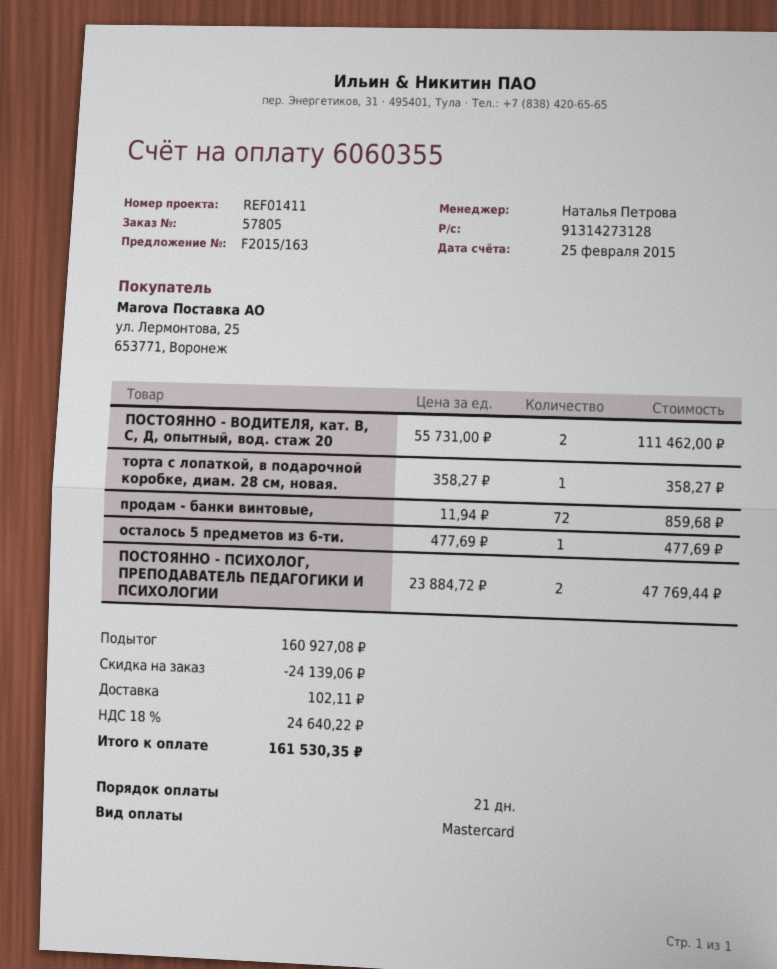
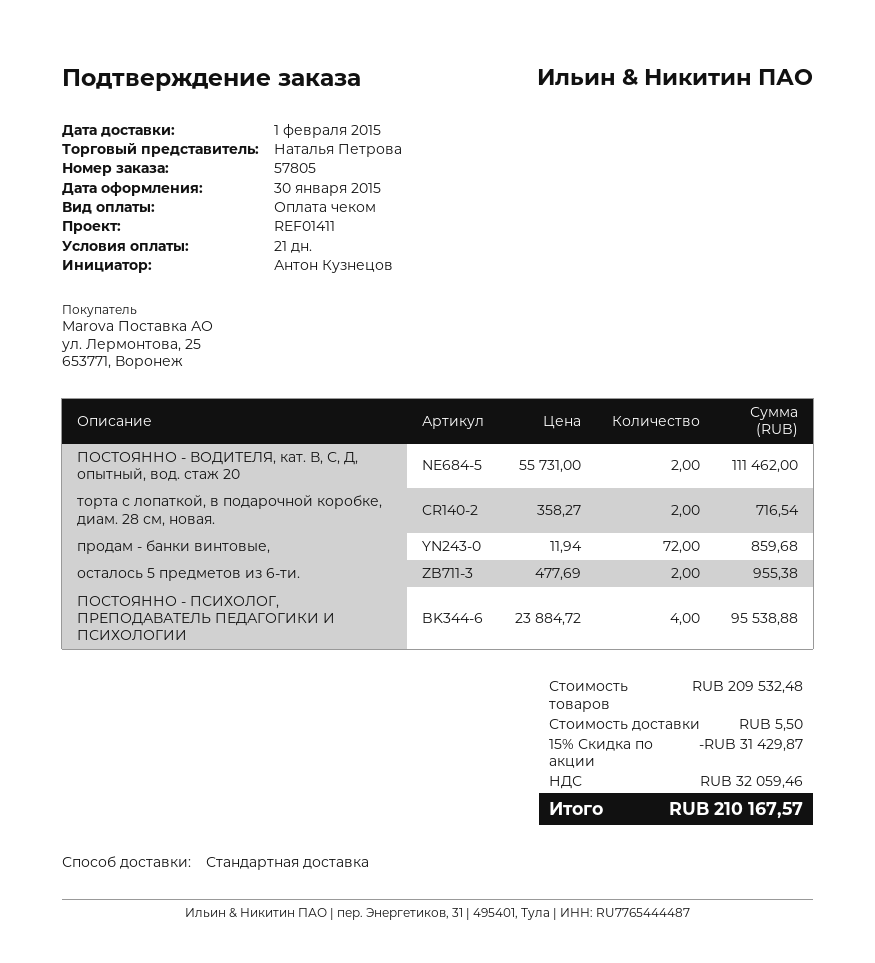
payment method: Mastercard -> cheque
торта с лопаткой, в подарочной коробке, диам. 28 см, новая.: 1 x 358.27 = 358.27 -> 2 x 358.27 = 716.54
осталось 5 предметов из 6-ти.: 1 x 477.69 = 477.69 -> 2 x 477.69 = 955.38
ПОСТОЯННО - ПСИХОЛОГ, ПРЕПОДАВАТЕЛЬ ПЕДАГОГИКИ И ПСИХОЛОГИИ: 2 x 23884.72 = 47769.44 -> 4 x 23884.72 = 95538.88
subtotal: 160927.08 -> 209532.48
discount: 24139.06 -> 31429.87
shipping: 102.11 -> 5.50
tax: 24640.22 -> 32059.46
total: 161530.35 -> 210167.57

